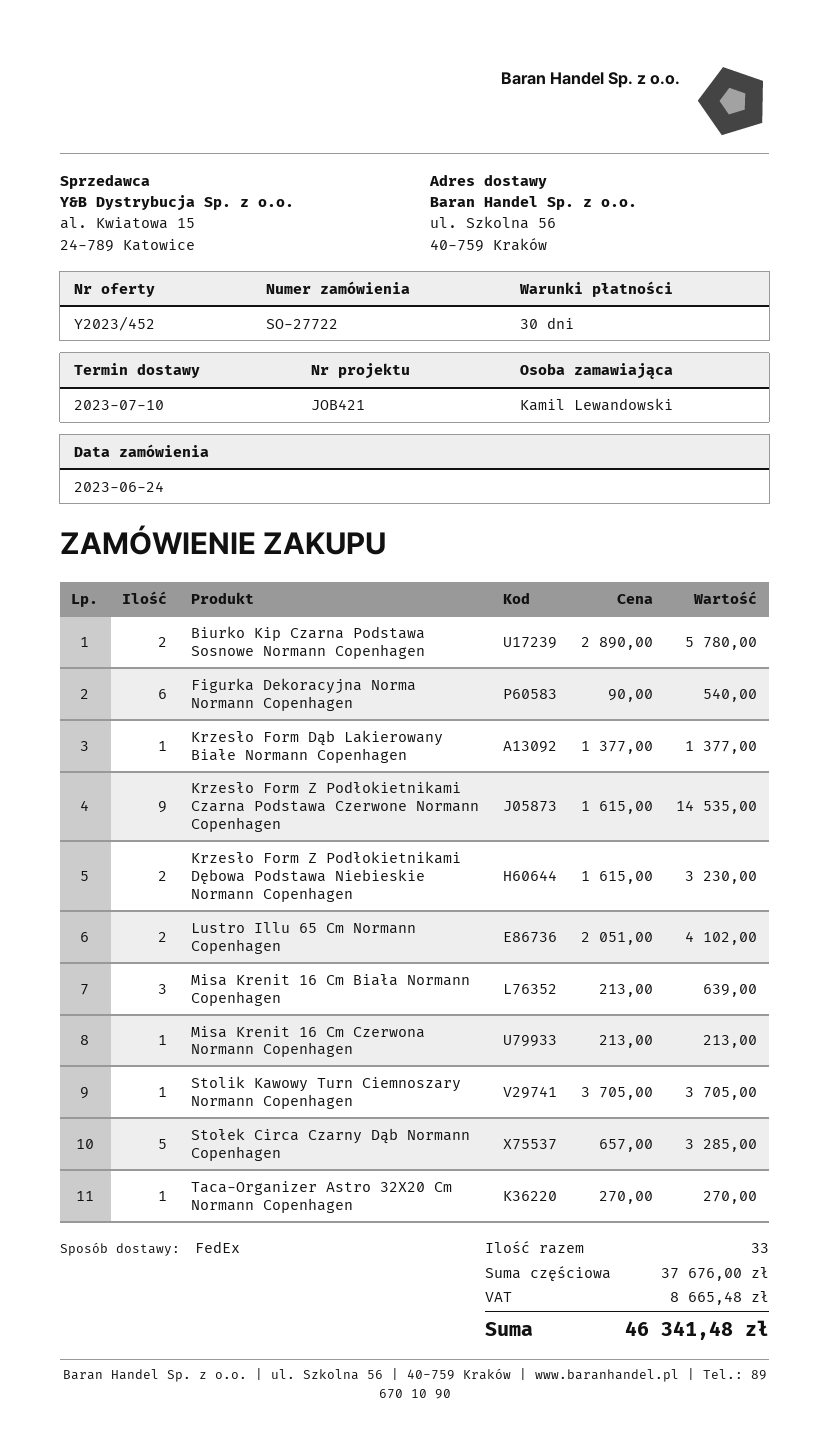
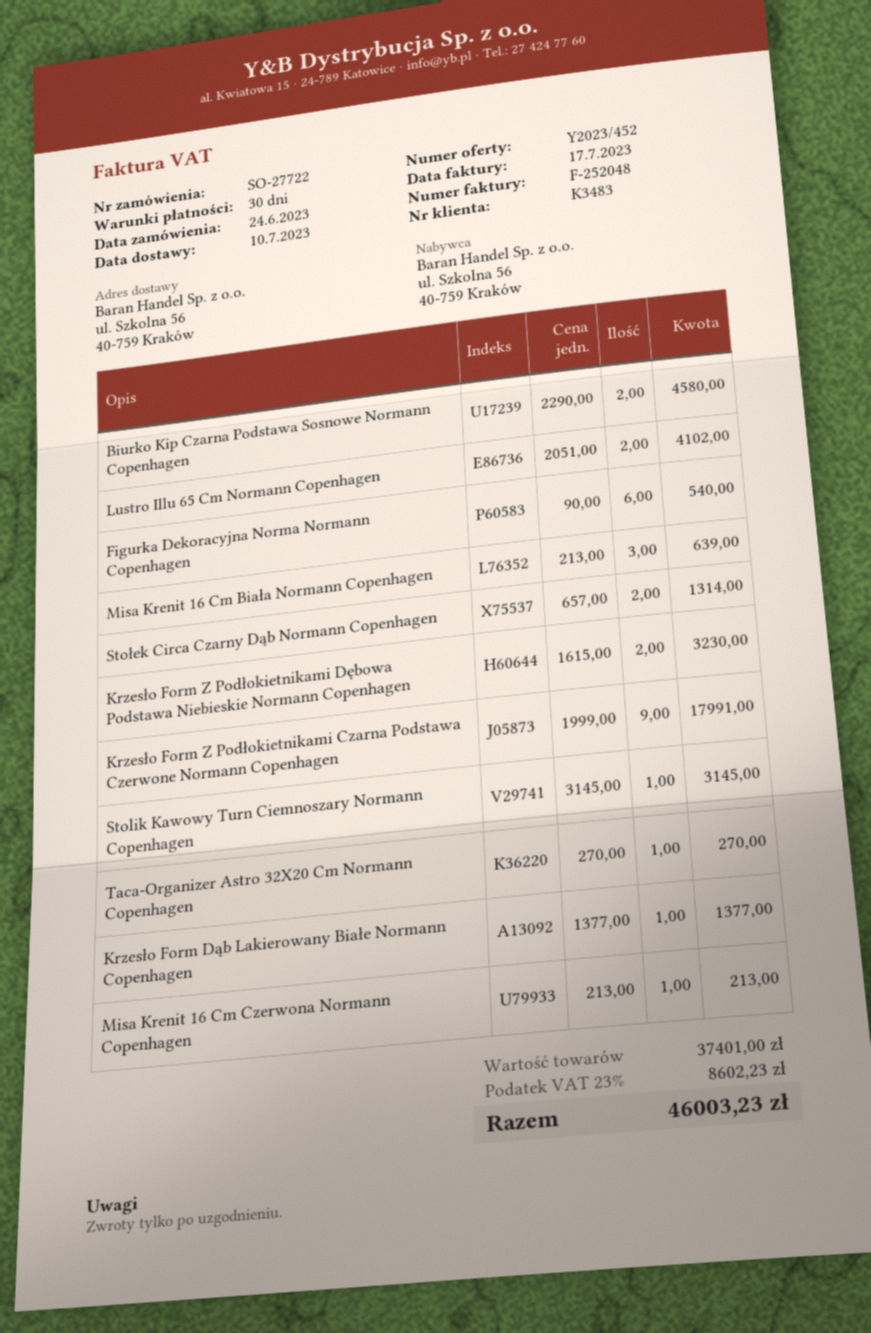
Biurko Kip Czarna Podstawa Sosnowe Normann Copenhagen: 2 x 2890.00 = 5780.00 -> 2 x 2290.00 = 4580.00
Krzesło Form Z Podłokietnikami Czarna Podstawa Czerwone Normann Copenhagen: 9 x 1615.00 = 14535.00 -> 9 x 1999.00 = 17991.00
Stolik Kawowy Turn Ciemnoszary Normann Copenhagen: 1 x 3705.00 = 3705.00 -> 1 x 3145.00 = 3145.00
Stołek Circa Czarny Dąb Normann Copenhagen: 5 x 657.00 = 3285.00 -> 2 x 657.00 = 1314.00
subtotal: 37676.00 -> 37401.00
tax: 8665.48 -> 8602.23
total: 46341.48 -> 46003.23

